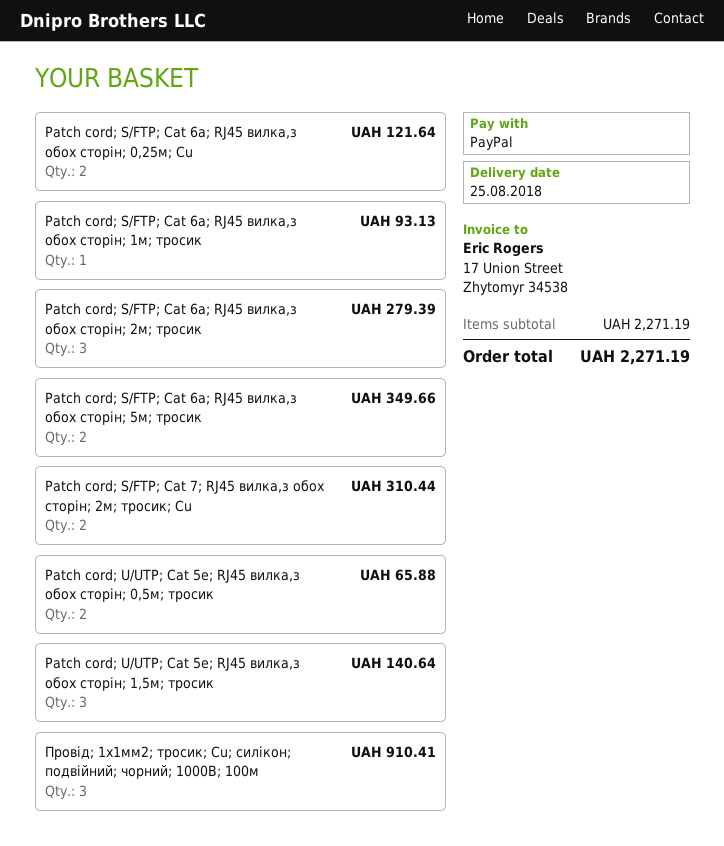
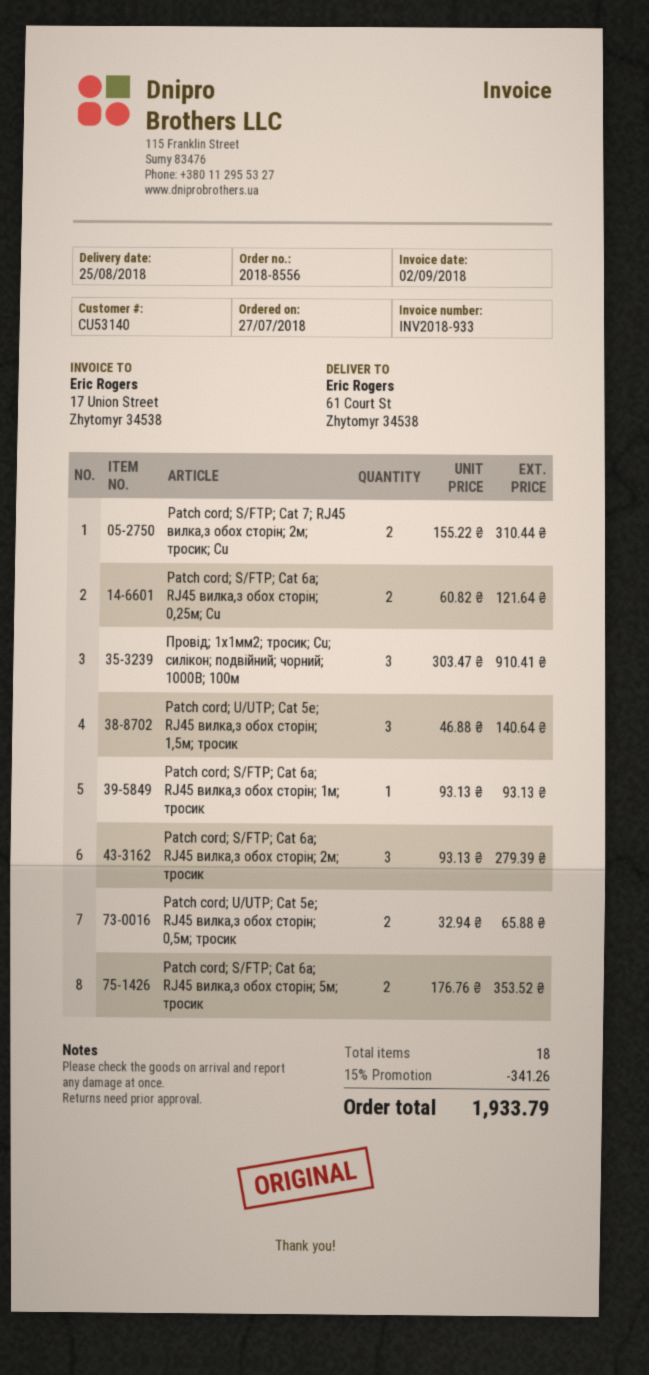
Patch cord; S/FTP; Cat 6a; RJ45 вилка,з обох сторін; 5м; тросик: 2 for 349.66 -> 2 for 353.52
discount: none -> 15% = 341.26
total: 2271.19 -> 1933.79

